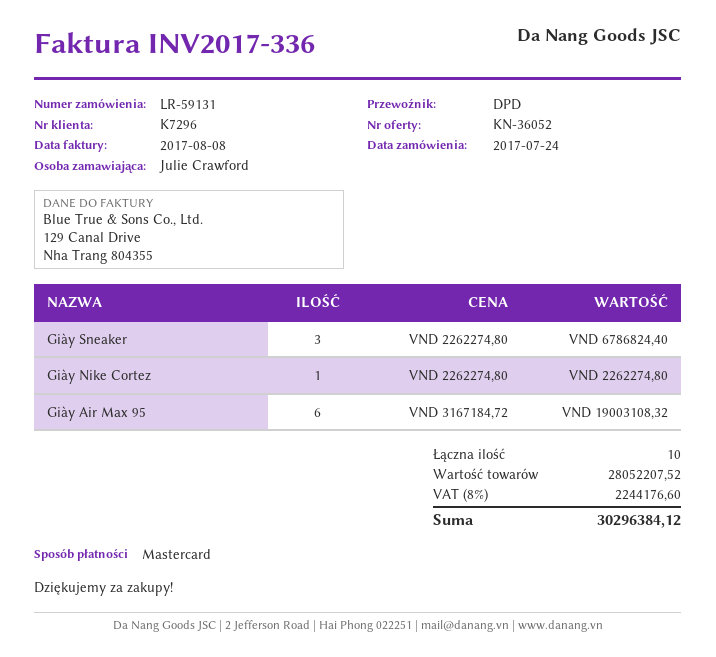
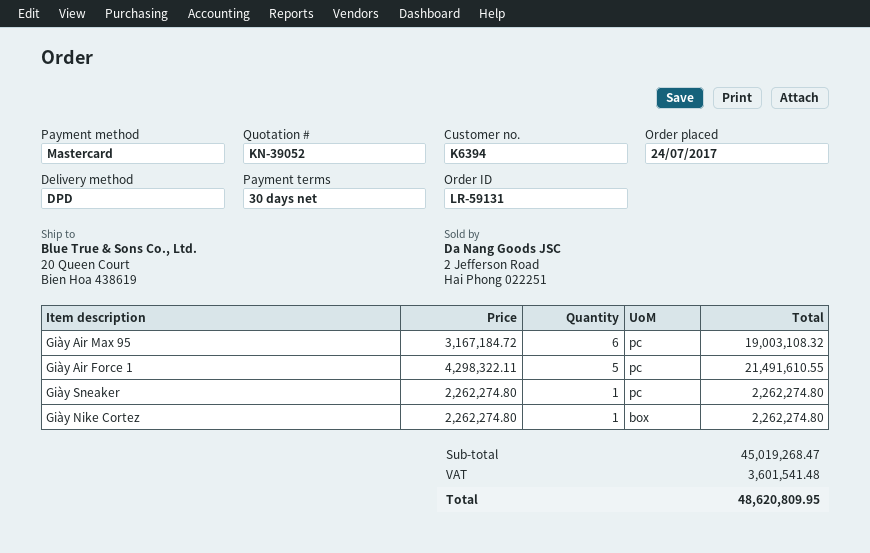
quote number: KN-36052 -> KN-39052
customer number: K7296 -> K6394
Giày Sneaker: 3 x 2262274.80 = 6786824.40 -> 1 x 2262274.80 = 2262274.80
Giày Air Force 1: none -> 5 x 4298322.11 = 21491610.55
subtotal: 28052207.52 -> 45019268.47
tax: 2244176.60 -> 3601541.48
total: 30296384.12 -> 48620809.95

